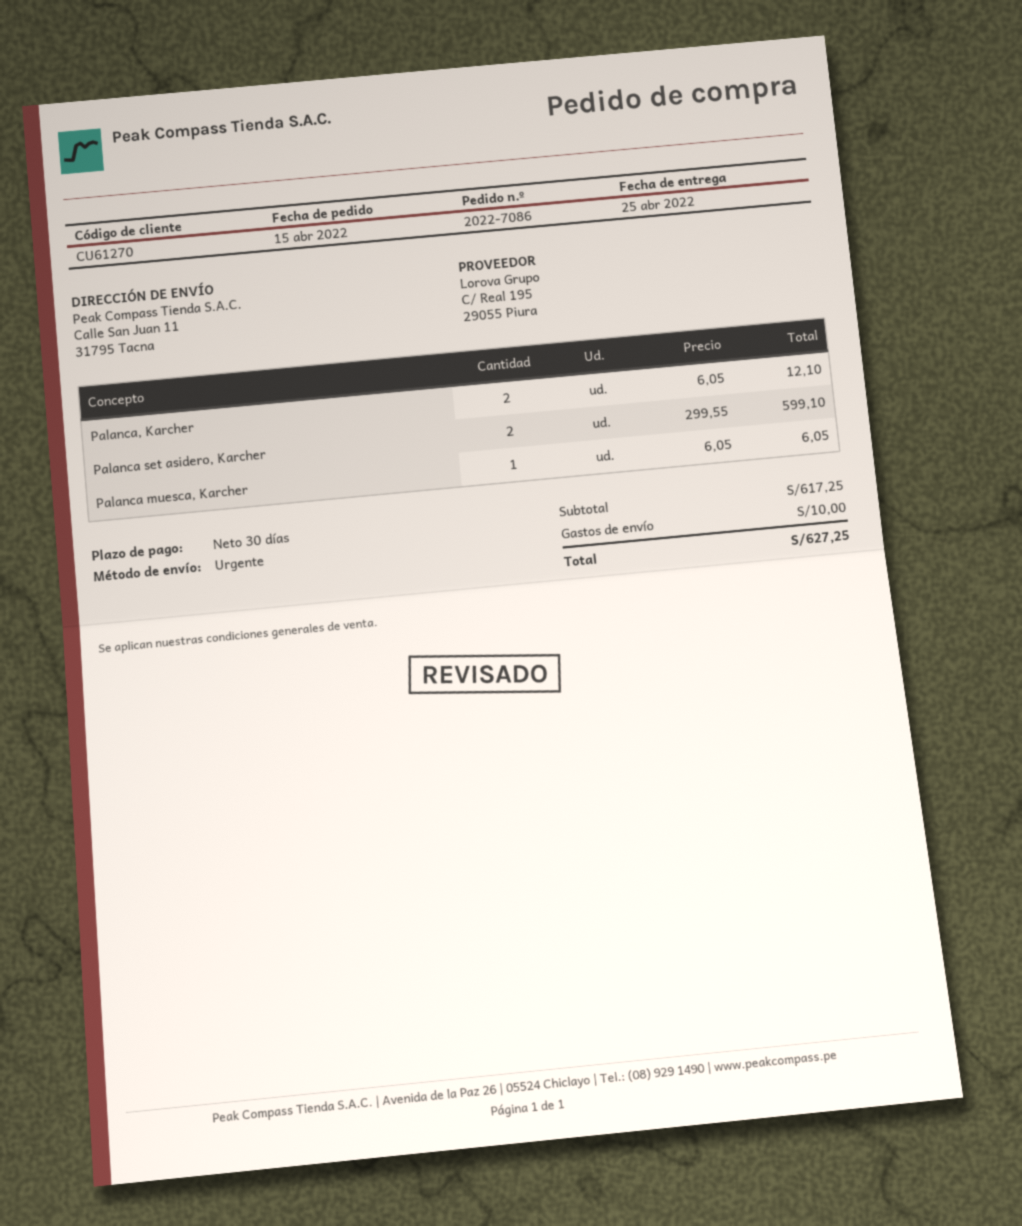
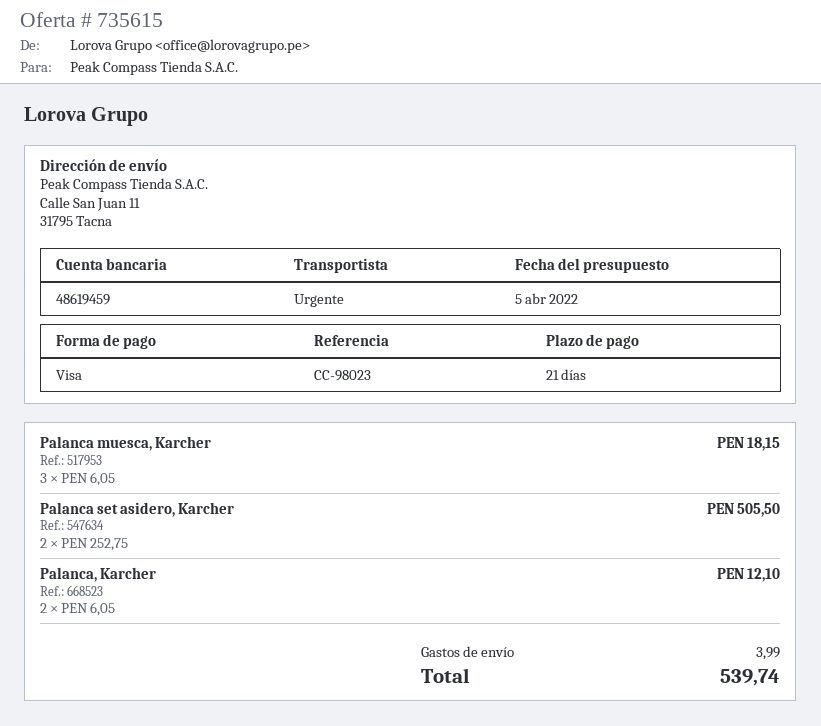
payment terms: 30 days -> 21 days
Palanca set asidero, Karcher: 2 x 299.55 = 599.10 -> 2 x 252.75 = 505.50
Palanca muesca, Karcher: 1 x 6.05 = 6.05 -> 3 x 6.05 = 18.15
shipping: 10.00 -> 3.99
total: 627.25 -> 539.74

